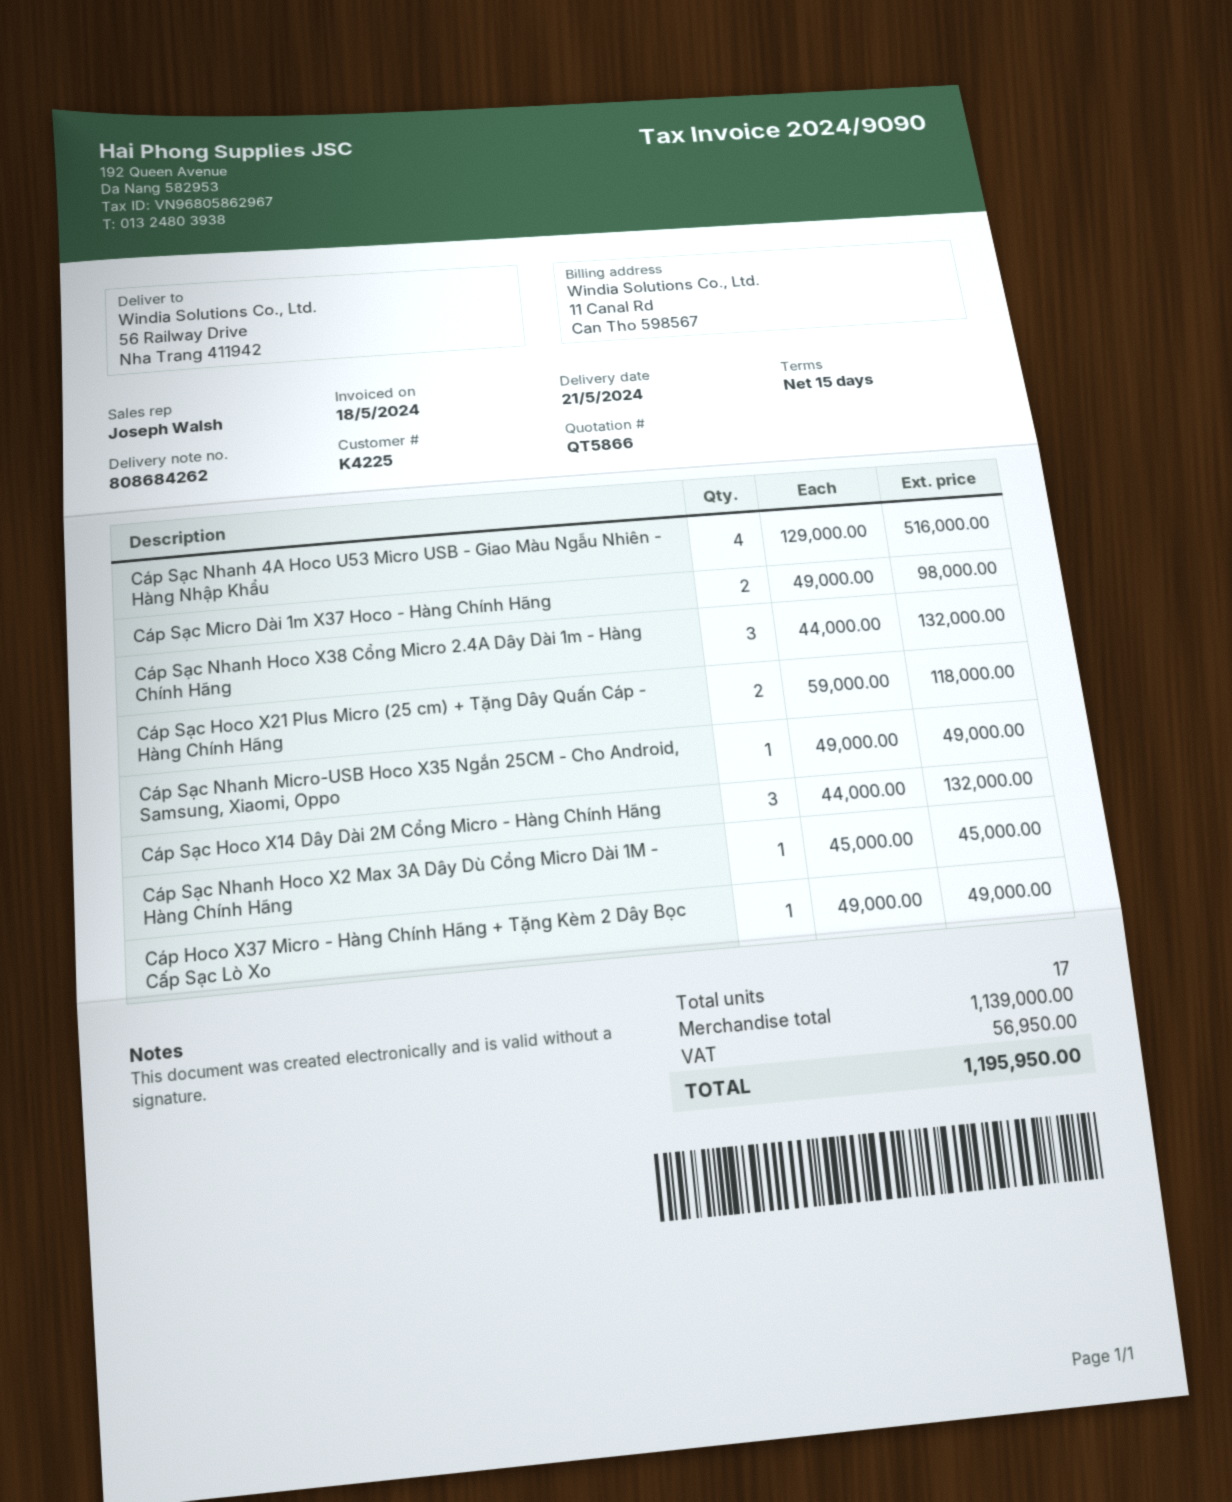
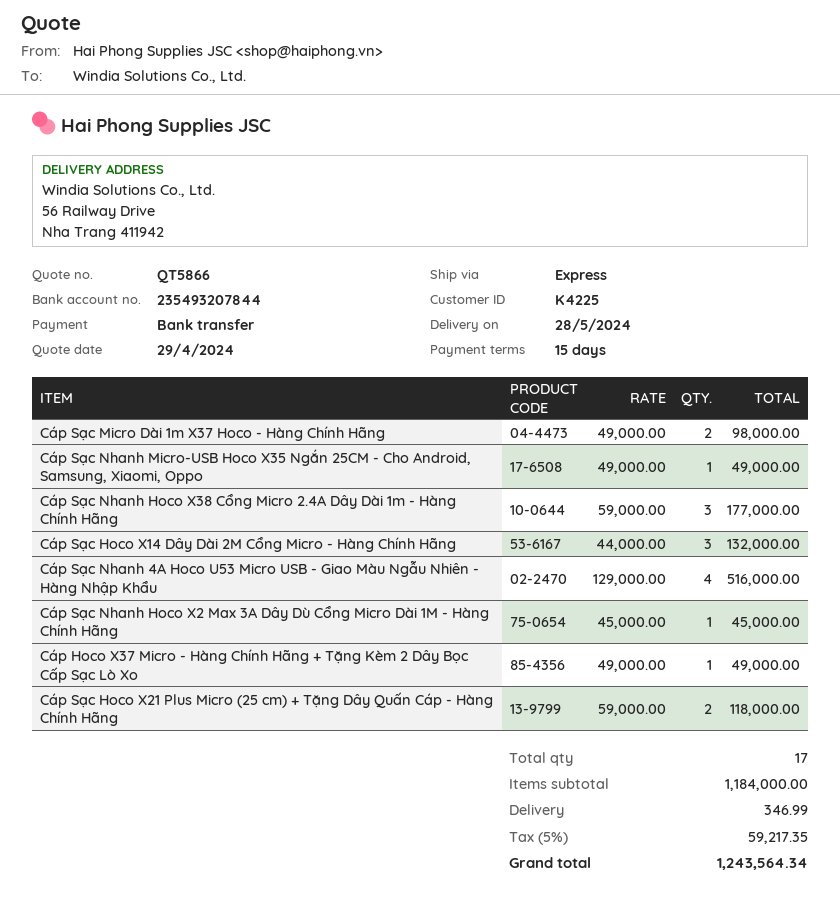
delivery date: 2024-05-21 -> 2024-05-28
Cáp Sạc Nhanh Hoco X38 Cổng Micro 2.4A Dây Dài 1m - Hàng Chính Hãng: 3 x 44000.00 = 132000.00 -> 3 x 59000.00 = 177000.00
subtotal: 1139000.00 -> 1184000.00
shipping: none -> 346.99
tax: 56950.00 -> 59217.35
total: 1195950.00 -> 1243564.34

